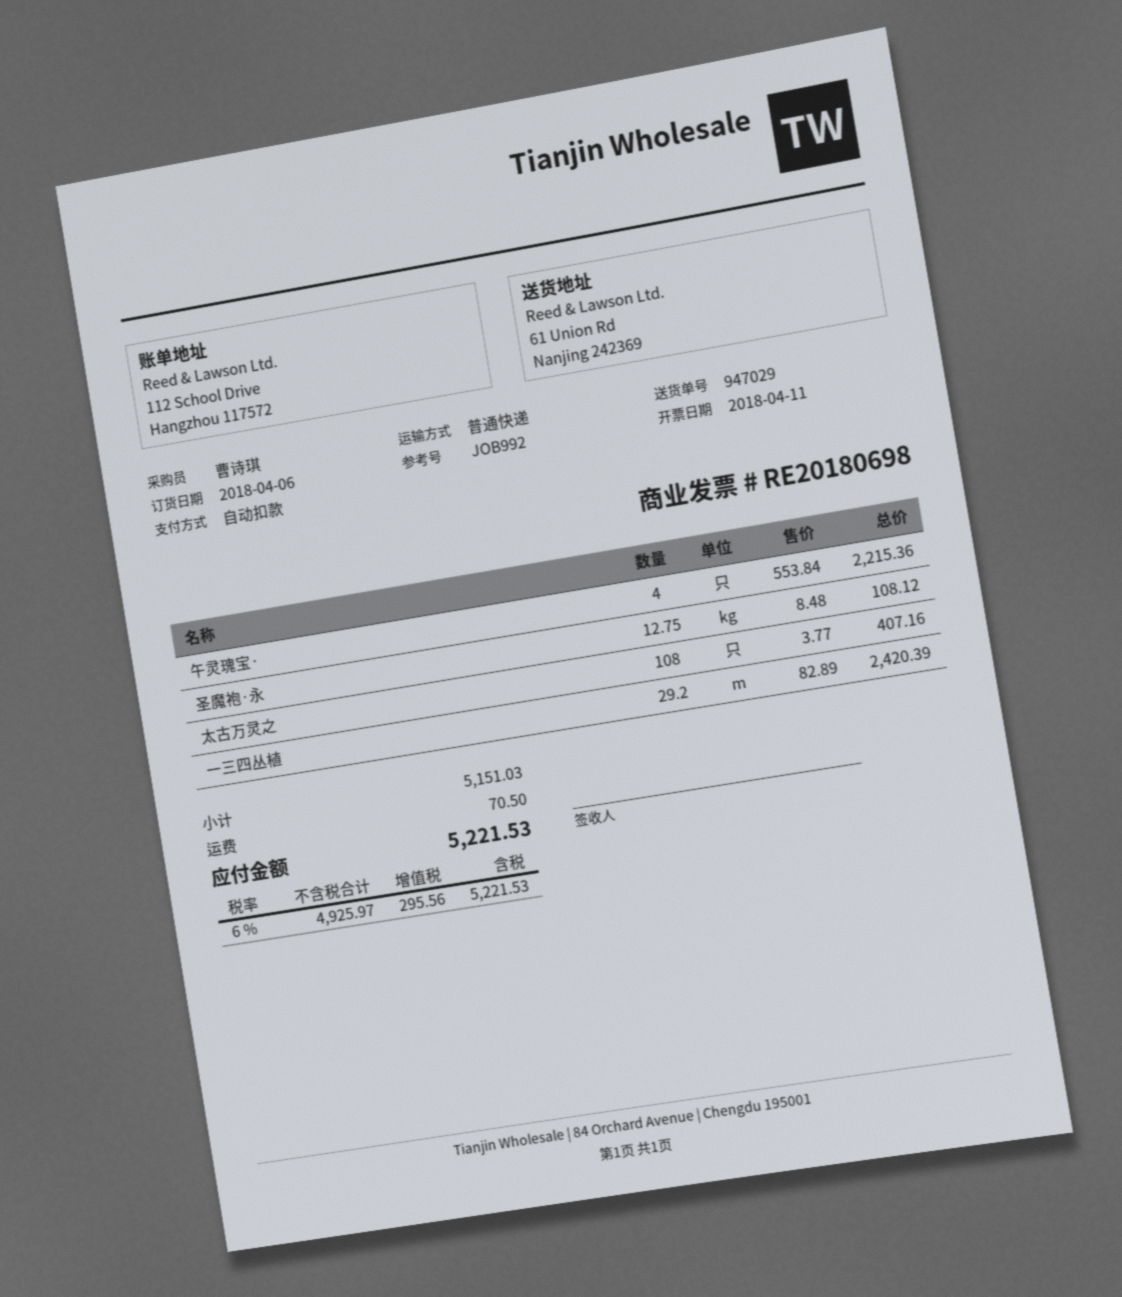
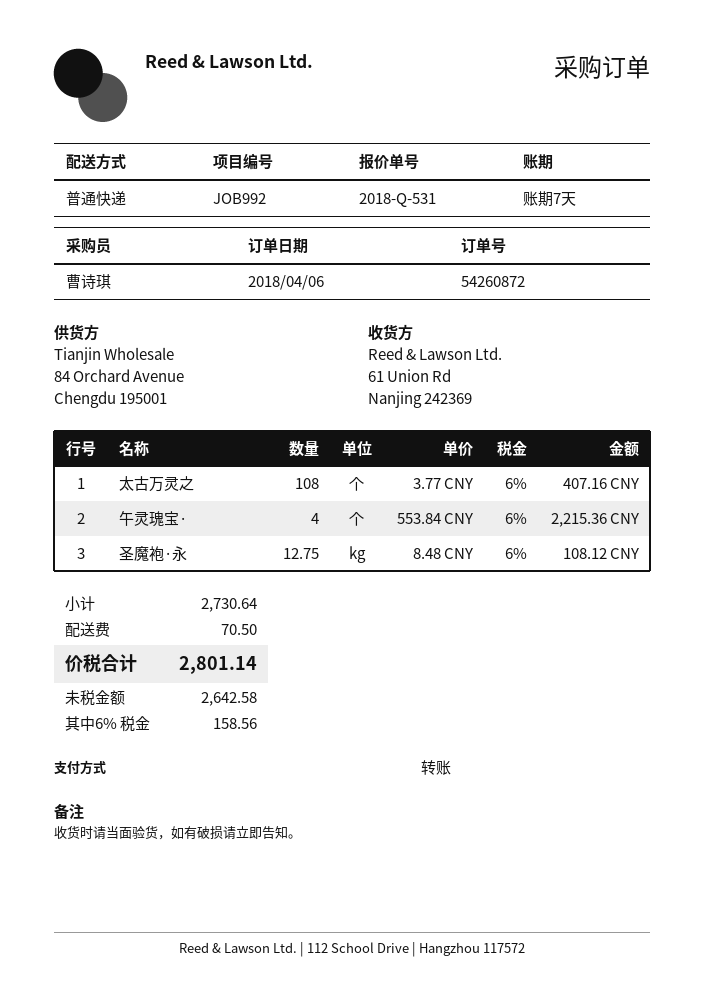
payment method: direct debit -> bank transfer
一三四丛植: 29.2 x 82.89 = 2420.39 -> none
subtotal: 5151.03 -> 2730.64
net: 4925.97 -> 2642.58
tax: 6% = 295.56 -> 6% = 158.56
total: 5221.53 -> 2801.14

